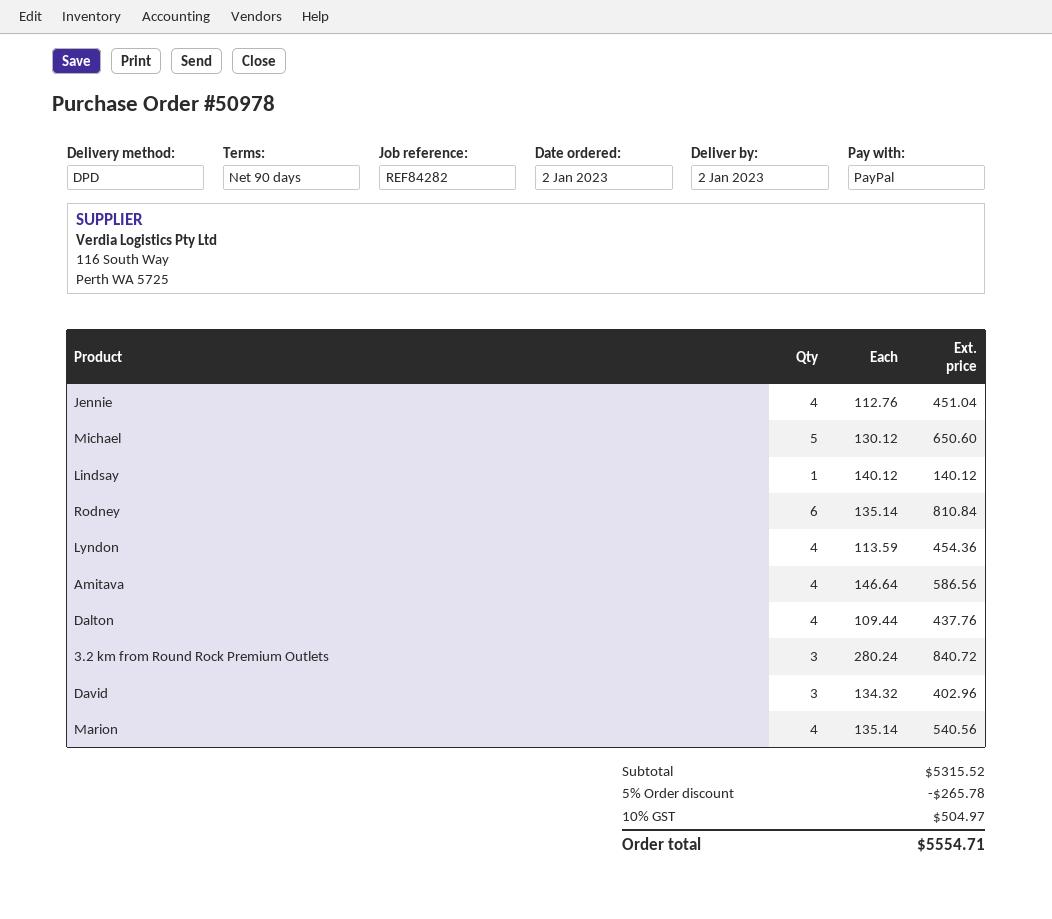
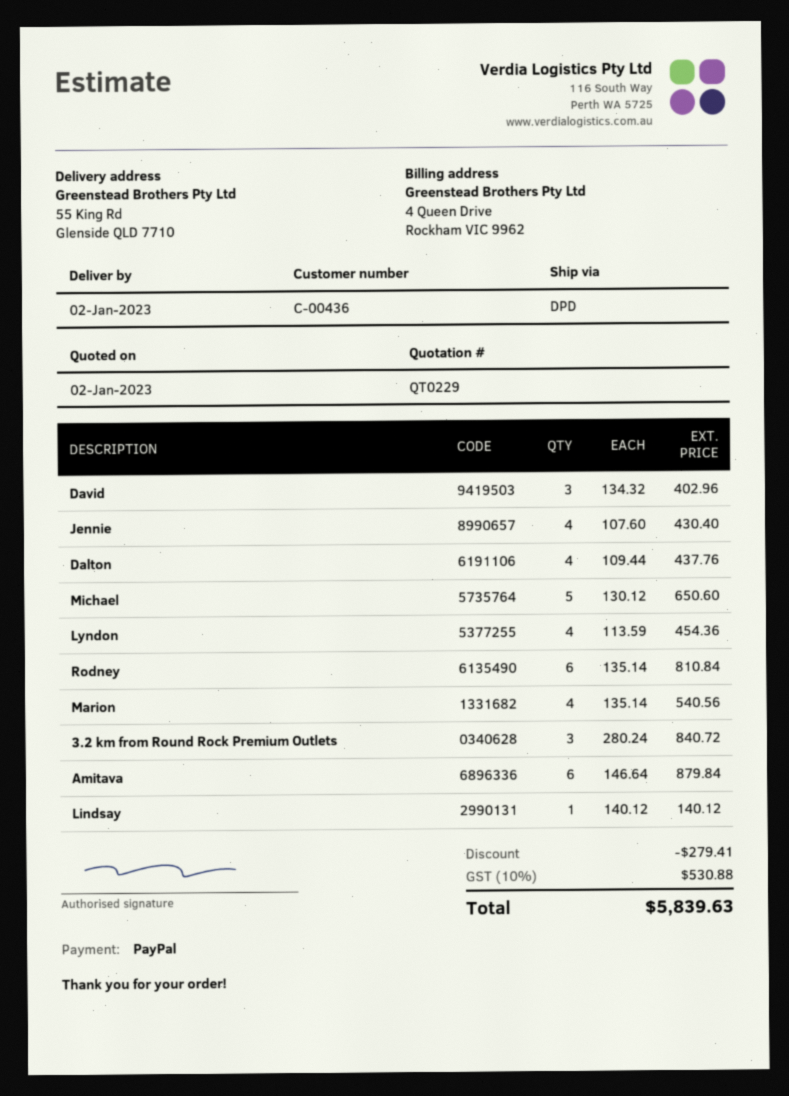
Jennie: 4 x 112.76 = 451.04 -> 4 x 107.60 = 430.40
Amitava: 4 x 146.64 = 586.56 -> 6 x 146.64 = 879.84
discount: 265.78 -> 279.41
tax: 10% = 504.97 -> 10% = 530.88
total: 5554.71 -> 5839.63

